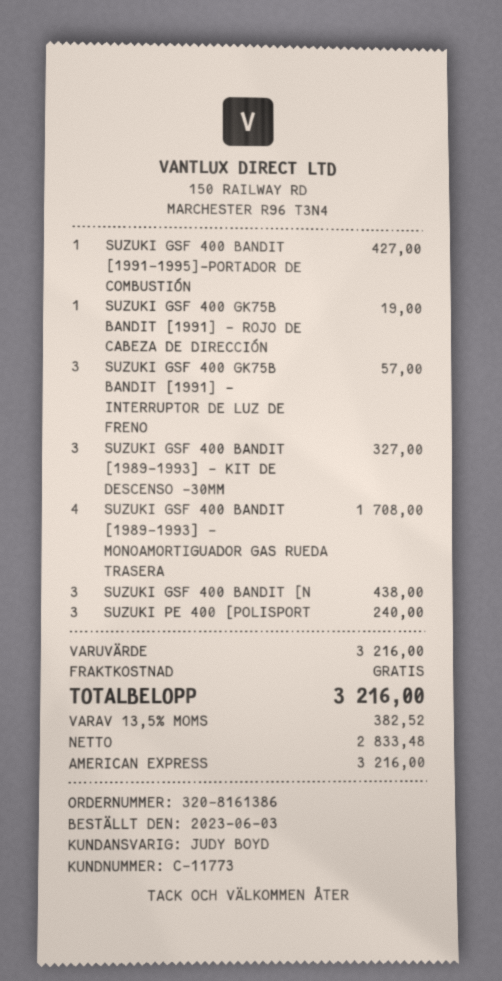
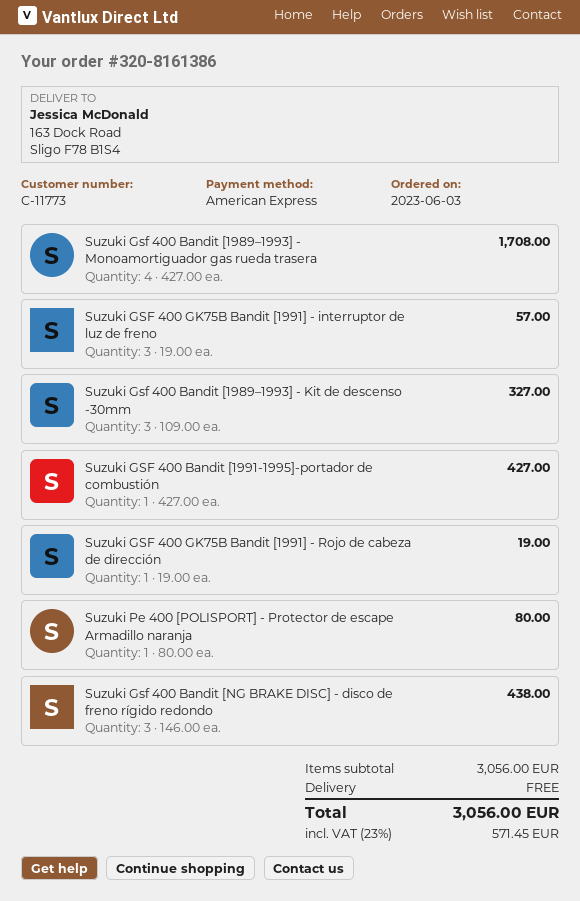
SUZUKI PE 400 [POLISPORT: 3 for 240.00 -> 1 for 80.00
subtotal: 3216.00 -> 3056.00
tax: 13.5% = 382.52 -> 23% = 571.45
total: 3216.00 -> 3056.00

